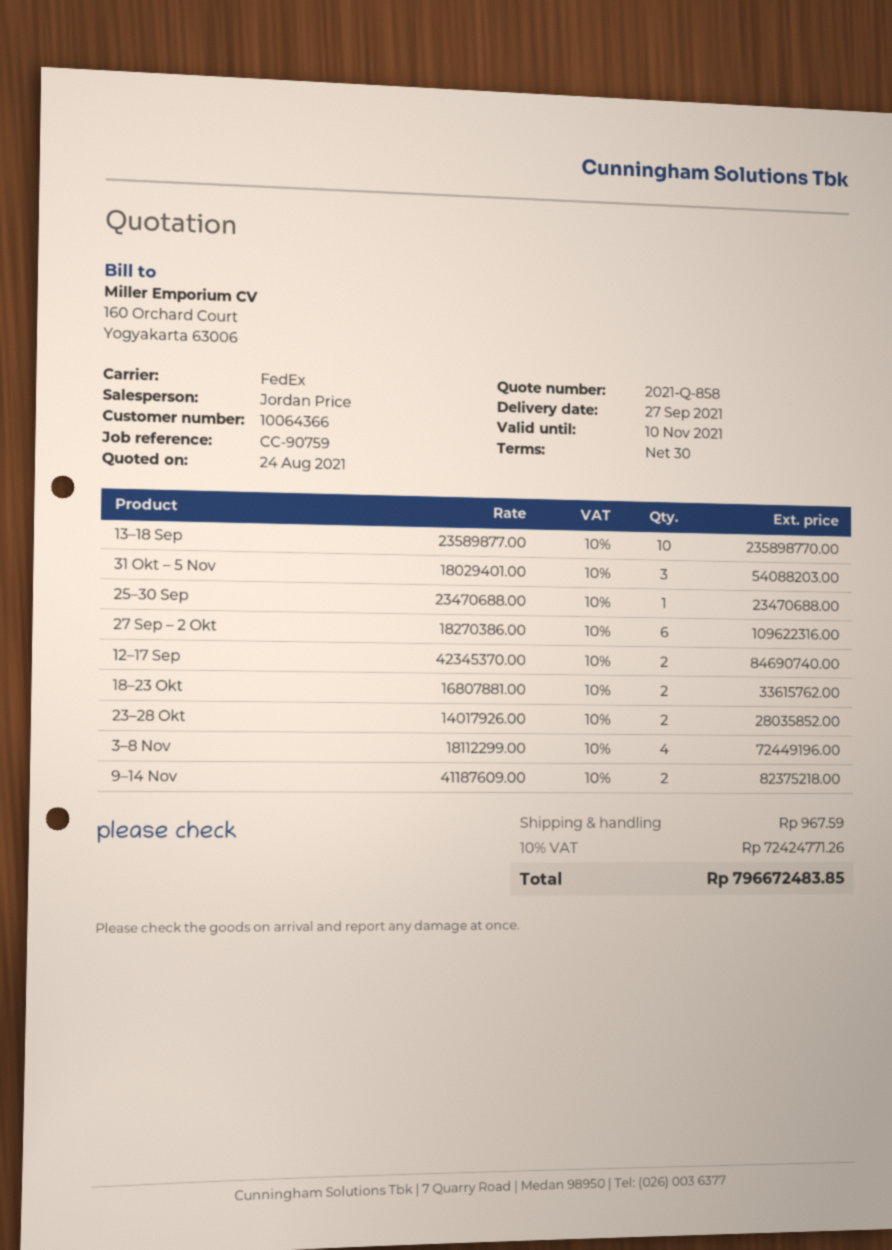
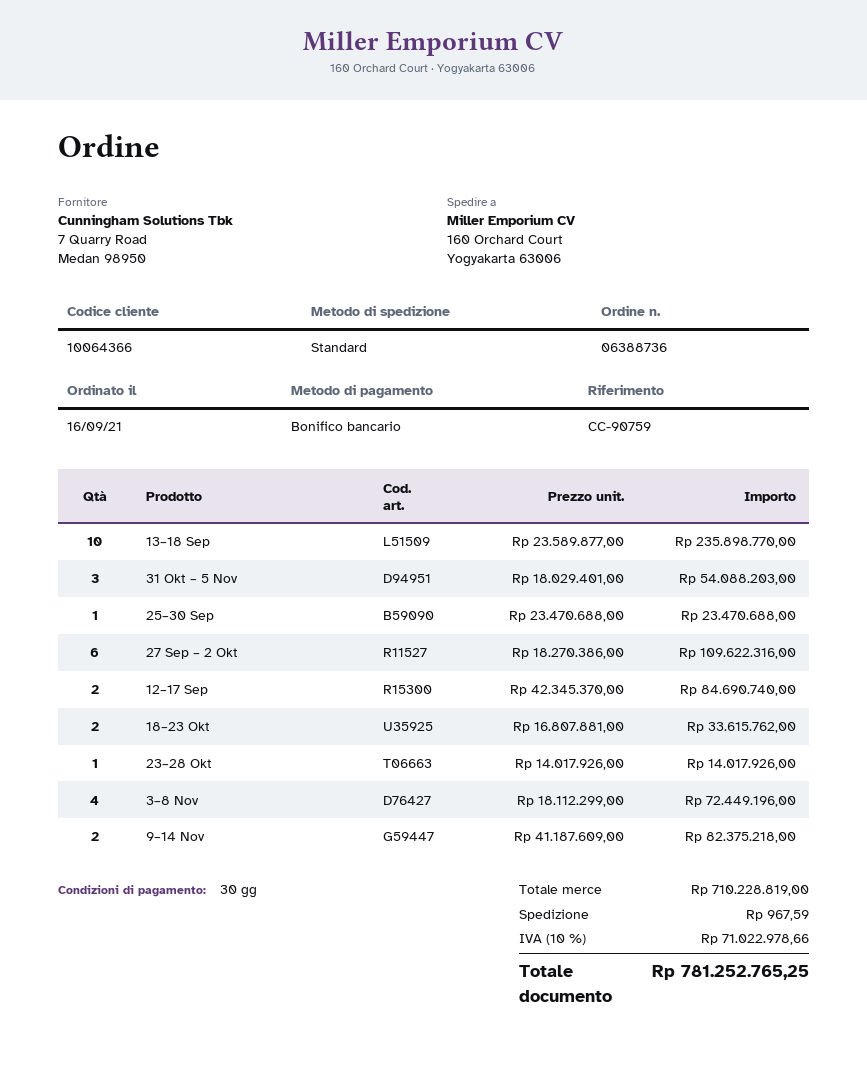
shipping method: FedEx -> standard
23–28 Okt: 2 x 14017926.00 = 28035852.00 -> 1 x 14017926.00 = 14017926.00
tax: 10% = 72424771.26 -> 10% = 71022978.66
total: 796672483.85 -> 781252765.25

